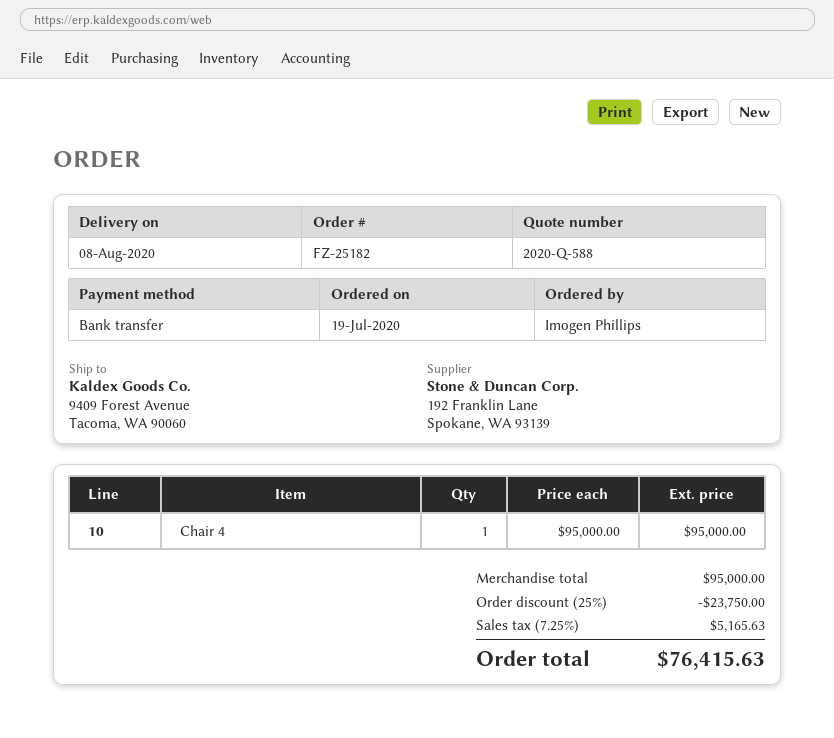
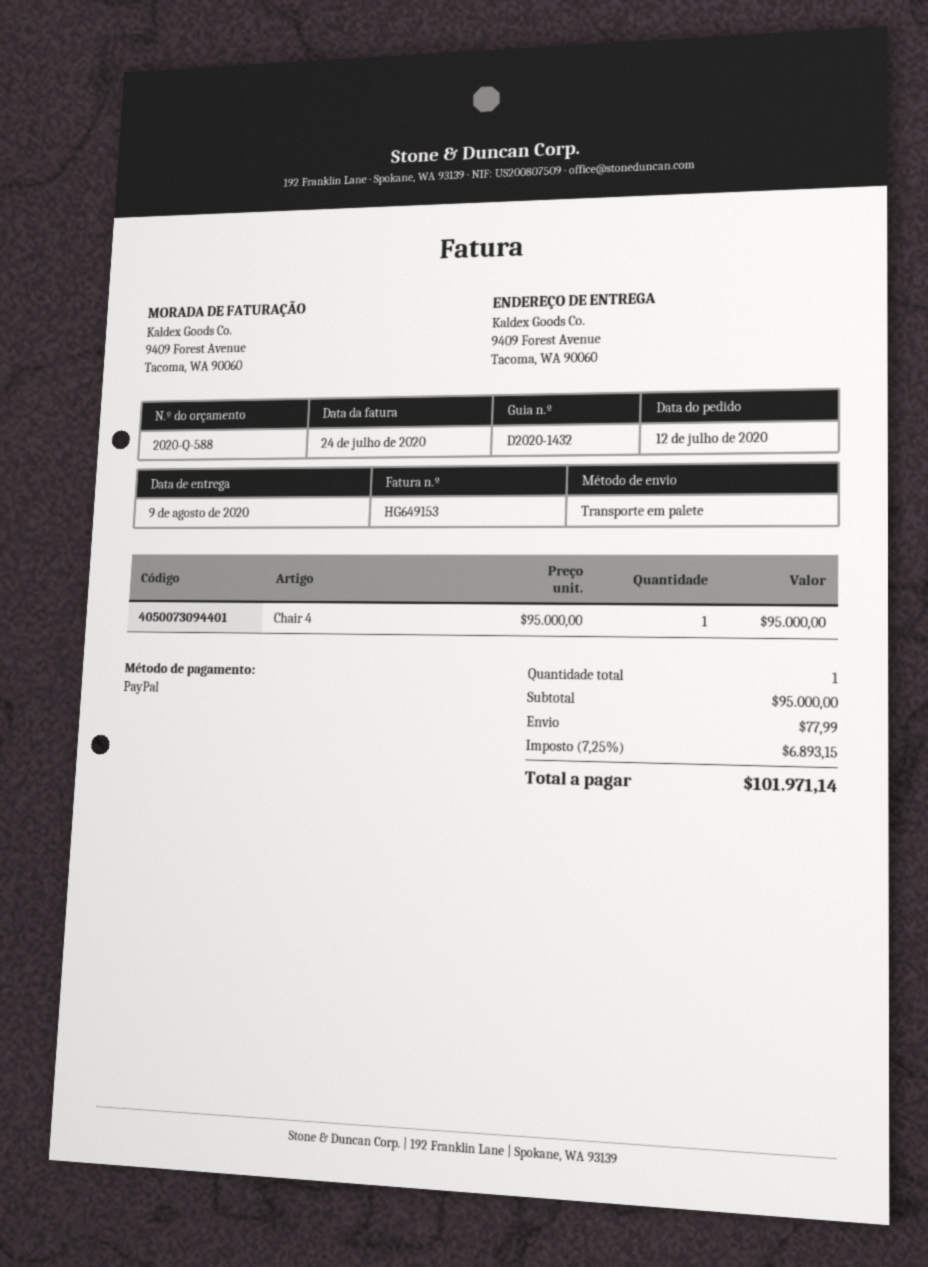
order date: 2020-07-19 -> 2020-07-12
delivery date: 2020-08-08 -> 2020-08-09
payment method: bank transfer -> PayPal
discount: 25% = 23750.00 -> none
shipping: none -> 77.99
tax: 7.25% = 5165.63 -> 7.25% = 6893.15
total: 76415.63 -> 101971.14

